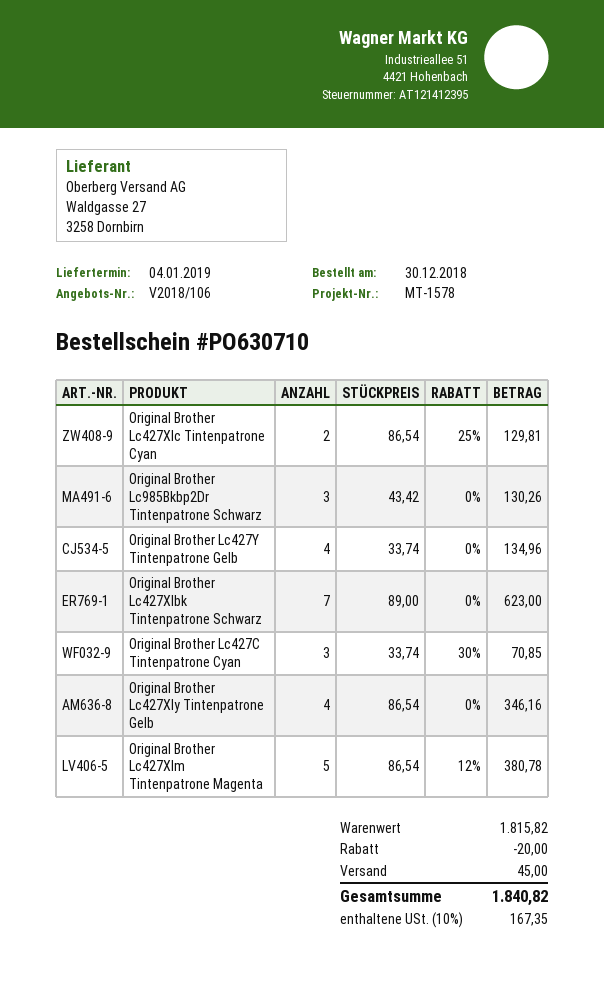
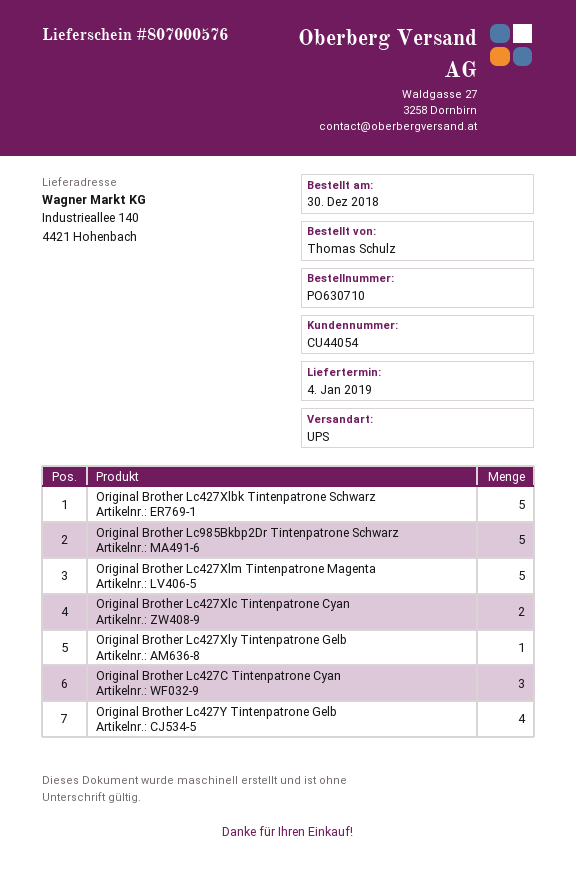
Original Brother Lc985Bkbp2Dr Tintenpatrone Schwarz: 3 -> 5
Original Brother Lc427Xlbk Tintenpatrone Schwarz: 7 -> 5
Original Brother Lc427Xly Tintenpatrone Gelb: 4 -> 1

